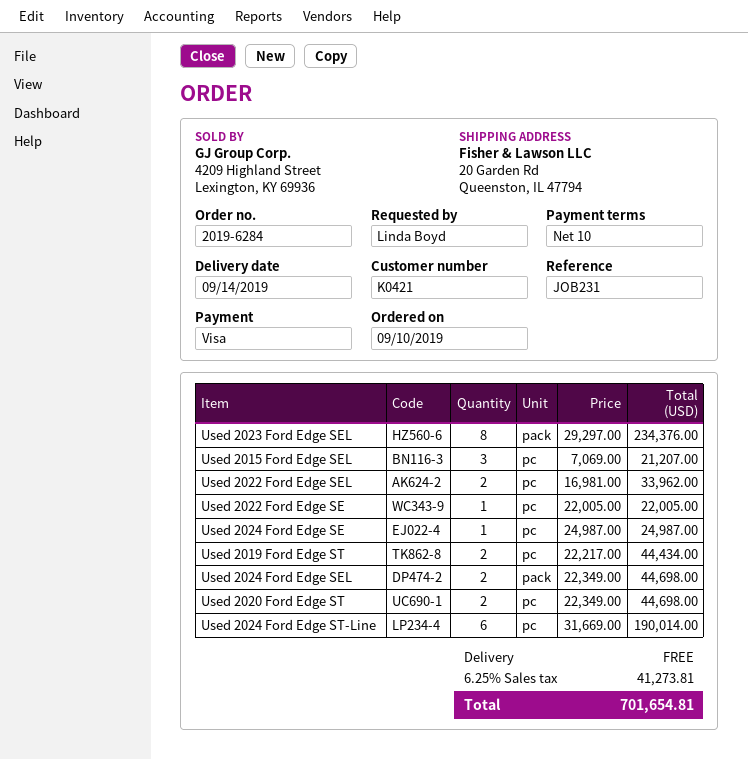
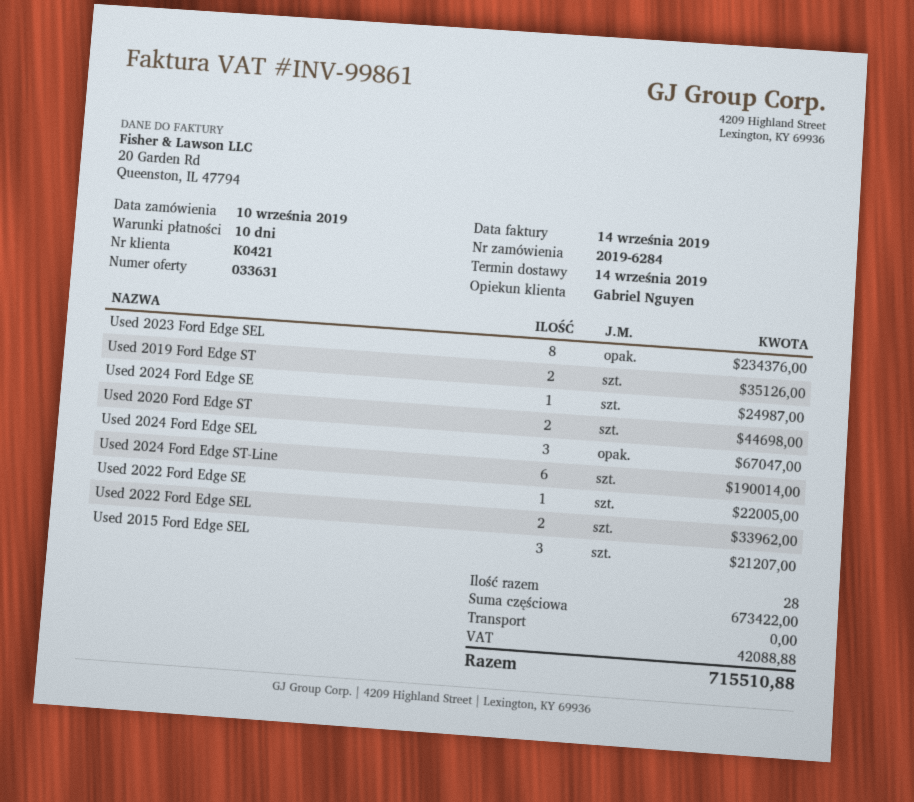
Used 2019 Ford Edge ST: 2 for 44434.00 -> 2 for 35126.00
Used 2024 Ford Edge SEL: 2 for 44698.00 -> 3 for 67047.00
tax: 41273.81 -> 42088.88
total: 701654.81 -> 715510.88

